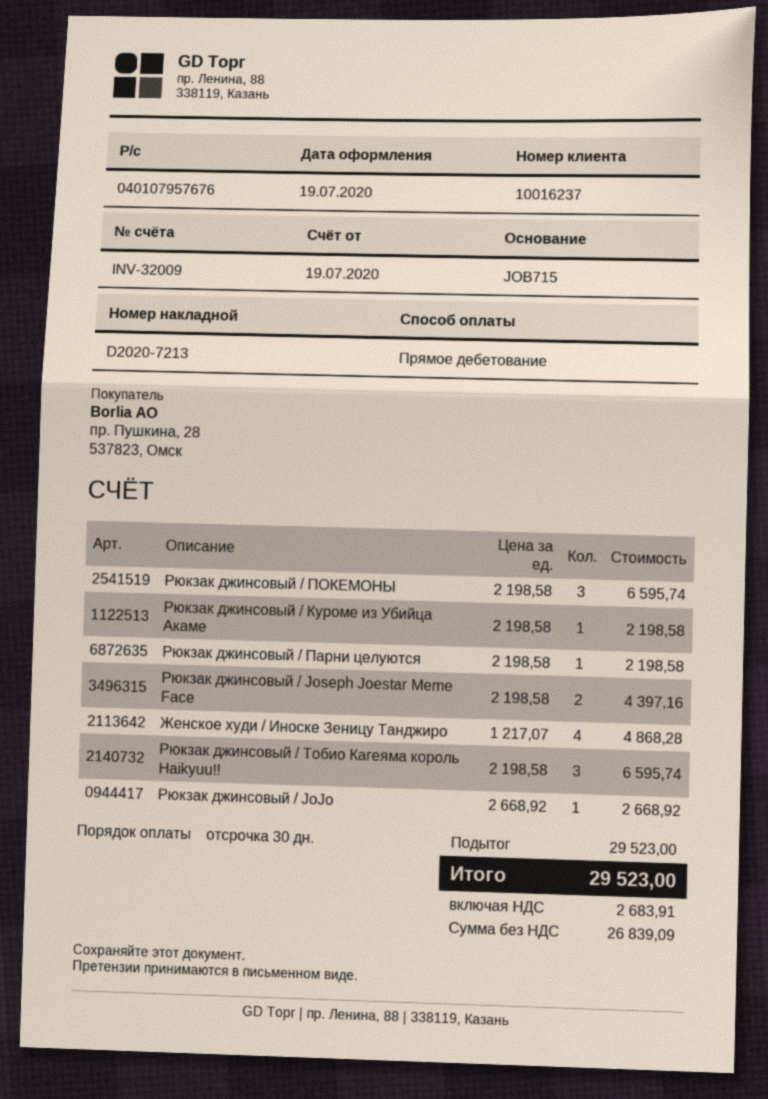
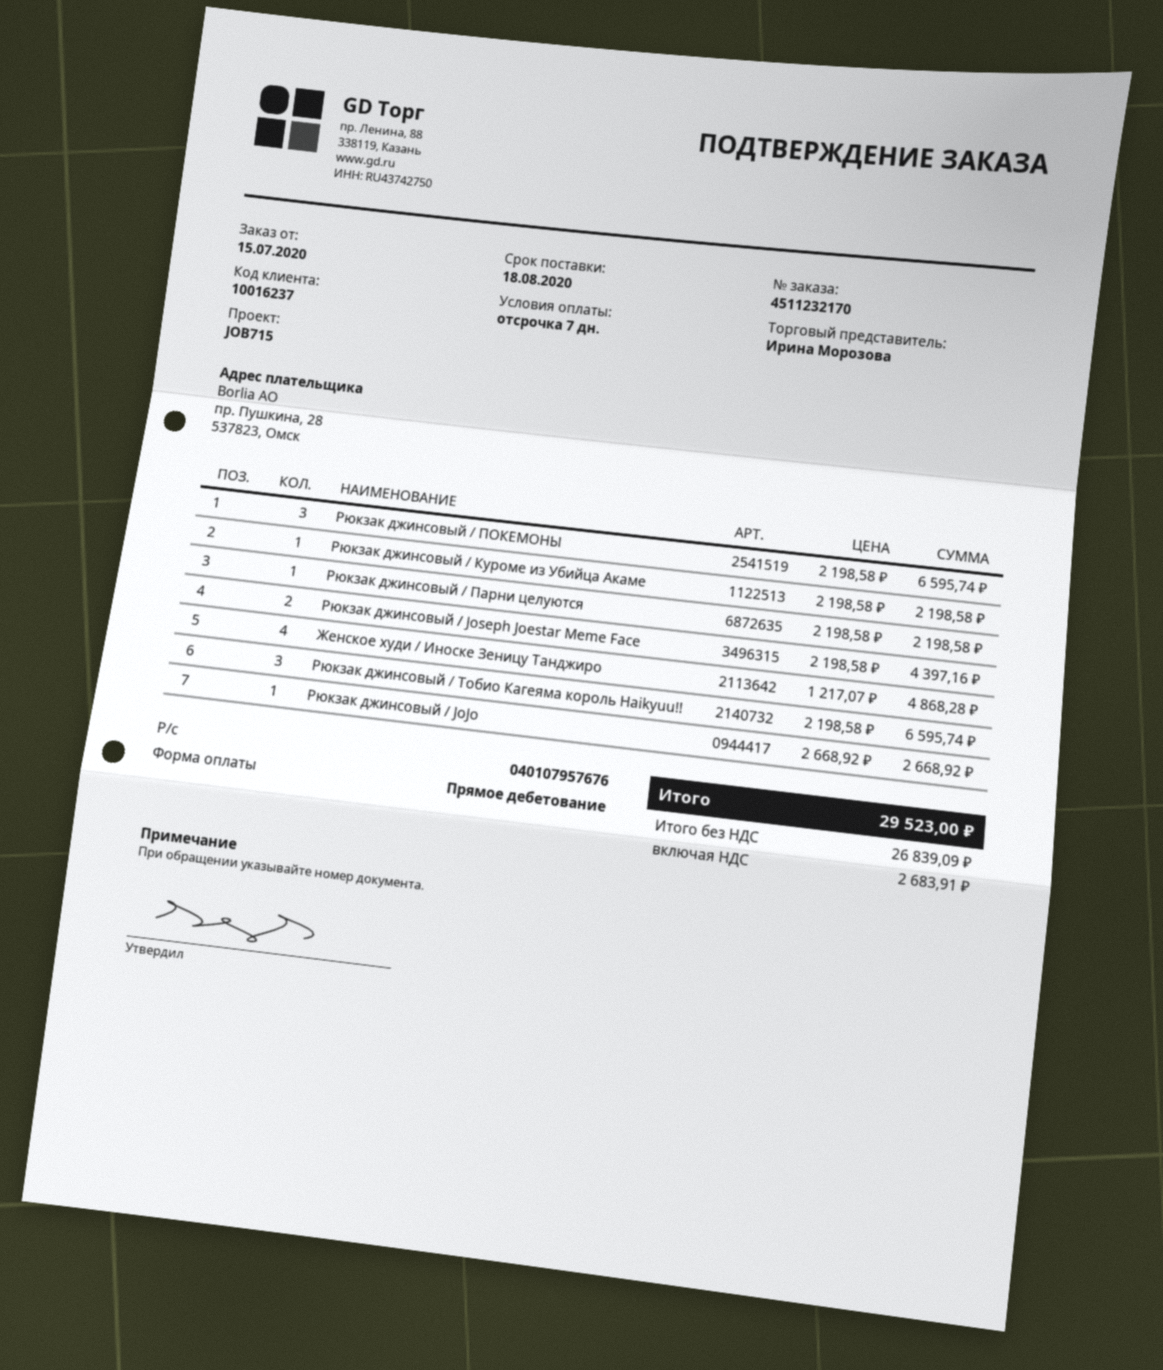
order date: 2020-07-19 -> 2020-07-15
payment terms: 30 days -> 7 days

